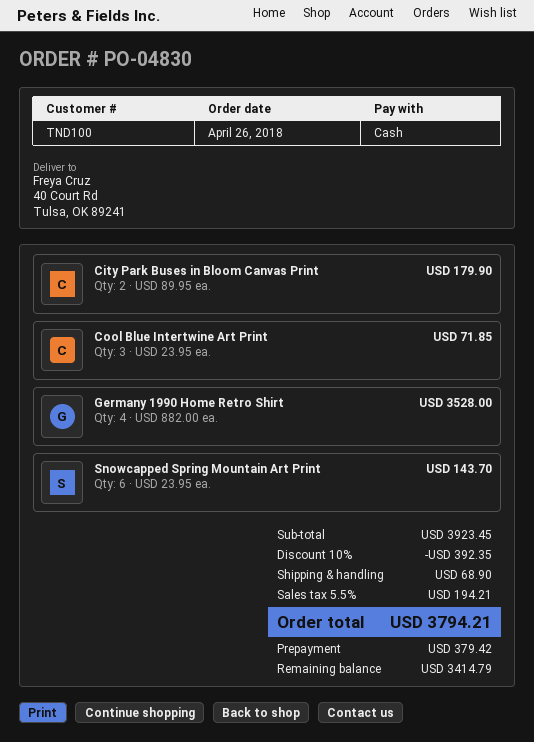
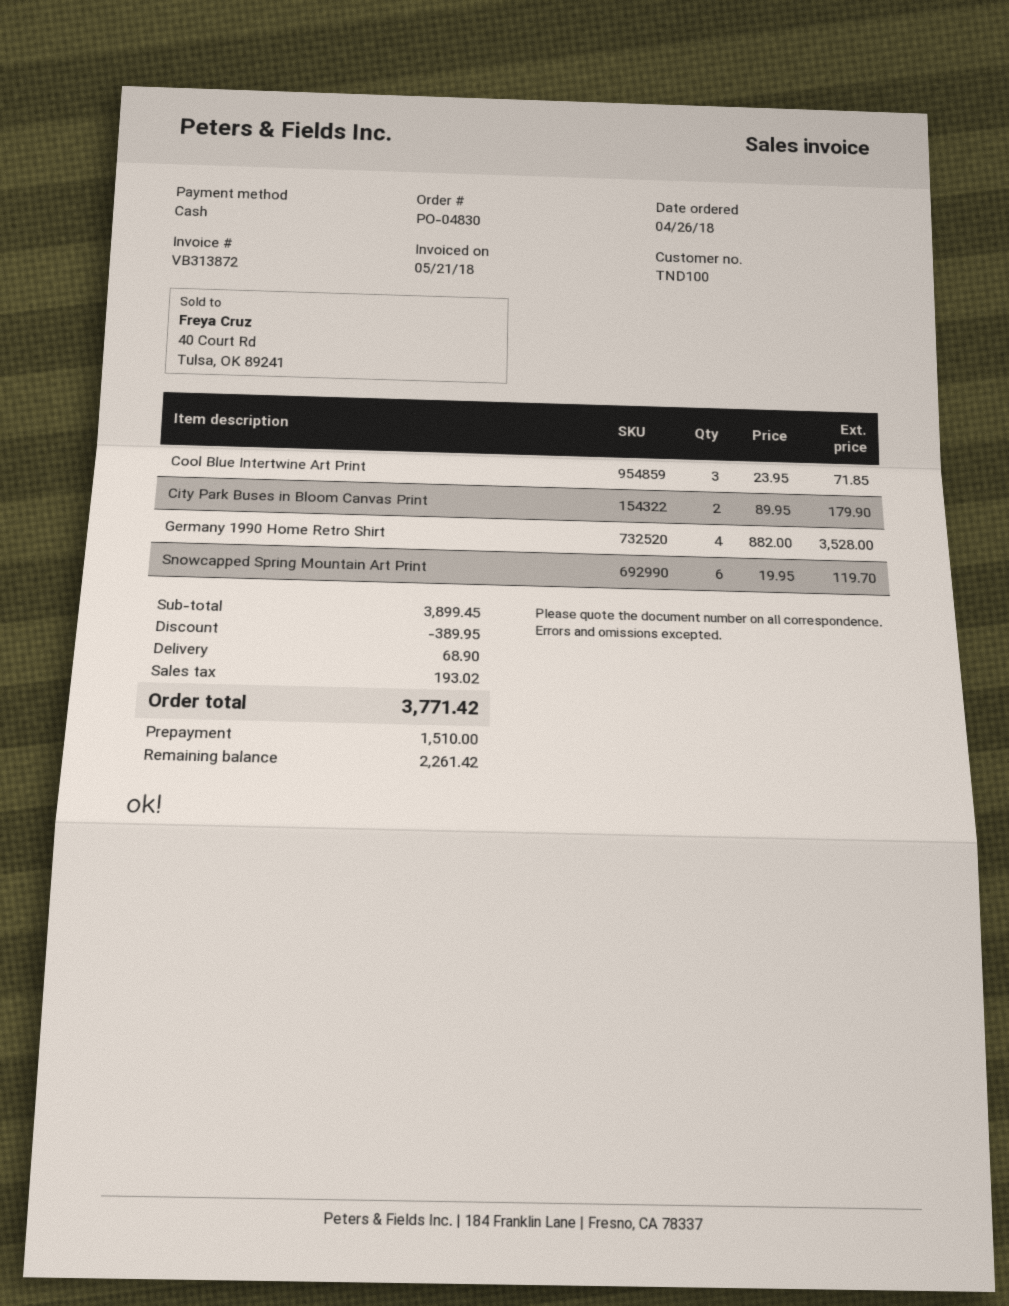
Snowcapped Spring Mountain Art Print: 6 x 23.95 = 143.70 -> 6 x 19.95 = 119.70
subtotal: 3923.45 -> 3899.45
discount: 392.35 -> 389.95
tax: 194.21 -> 193.02
total: 3794.21 -> 3771.42
deposit: 379.42 -> 1510.00
balance: 3414.79 -> 2261.42

